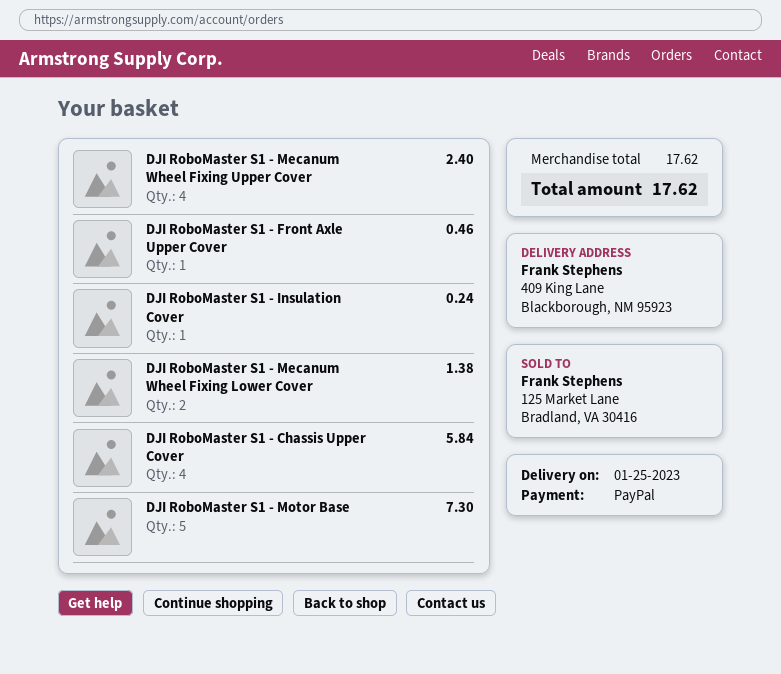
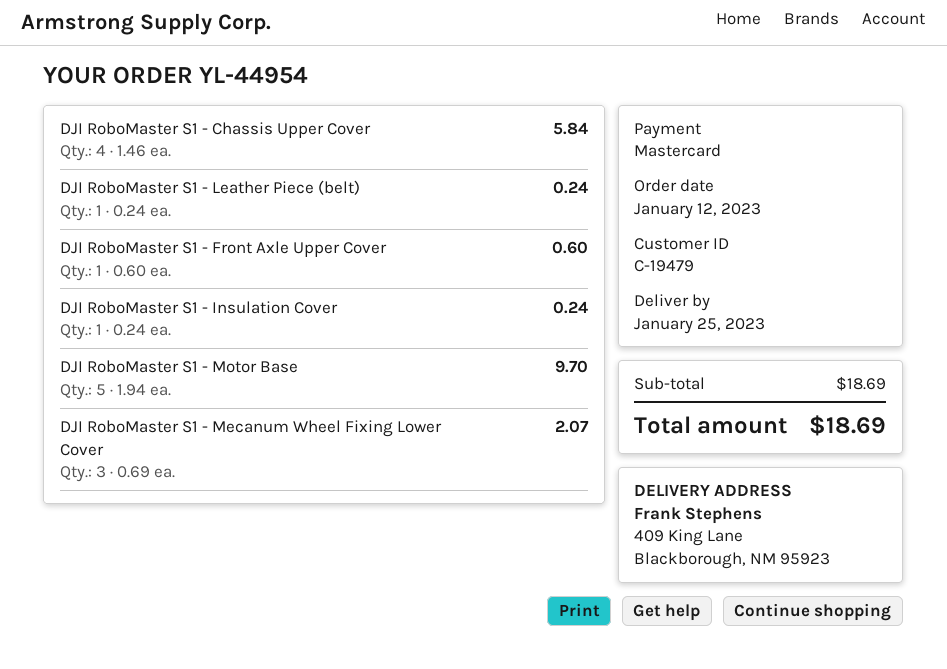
payment method: PayPal -> Mastercard
DJI RoboMaster S1 - Mecanum Wheel Fixing Upper Cover: 4 for 2.40 -> none
DJI RoboMaster S1 - Front Axle Upper Cover: 1 for 0.46 -> 1 for 0.60
DJI RoboMaster S1 - Mecanum Wheel Fixing Lower Cover: 2 for 1.38 -> 3 for 2.07
DJI RoboMaster S1 - Motor Base: 5 for 7.30 -> 5 for 9.70
DJI RoboMaster S1 - Leather Piece (belt): none -> 1 for 0.24
subtotal: 17.62 -> 18.69
total: 17.62 -> 18.69

